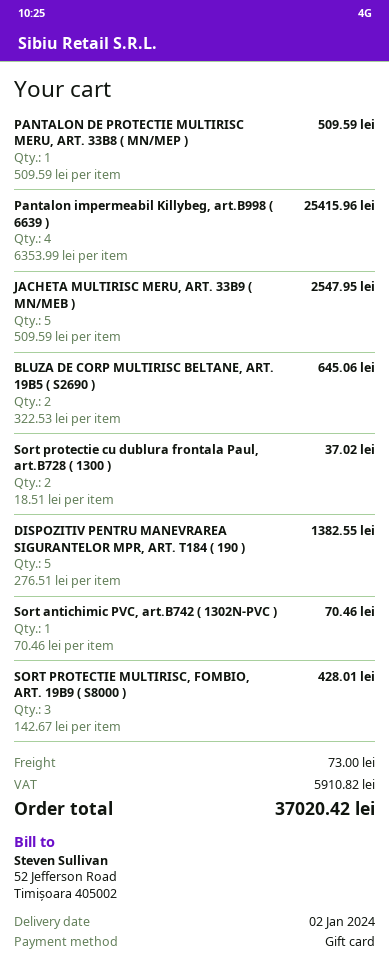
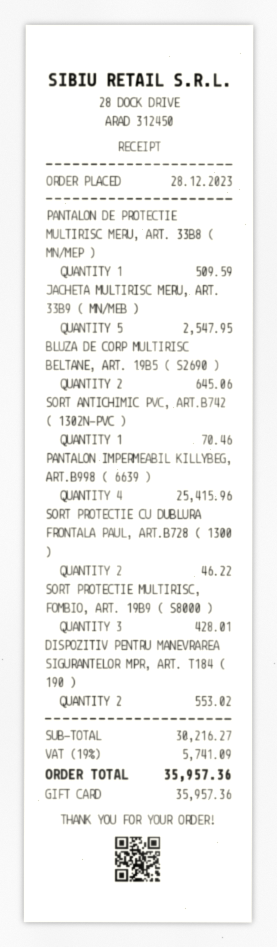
Sort protectie cu dublura frontala Paul, art.B728 ( 1300 ): 2 for 37.02 -> 2 for 46.22
DISPOZITIV PENTRU MANEVRAREA SIGURANTELOR MPR, ART. T184 ( 190 ): 5 for 1382.55 -> 2 for 553.02
shipping: 73.00 -> none
tax: 5910.82 -> 5741.09
total: 37020.42 -> 35957.36

